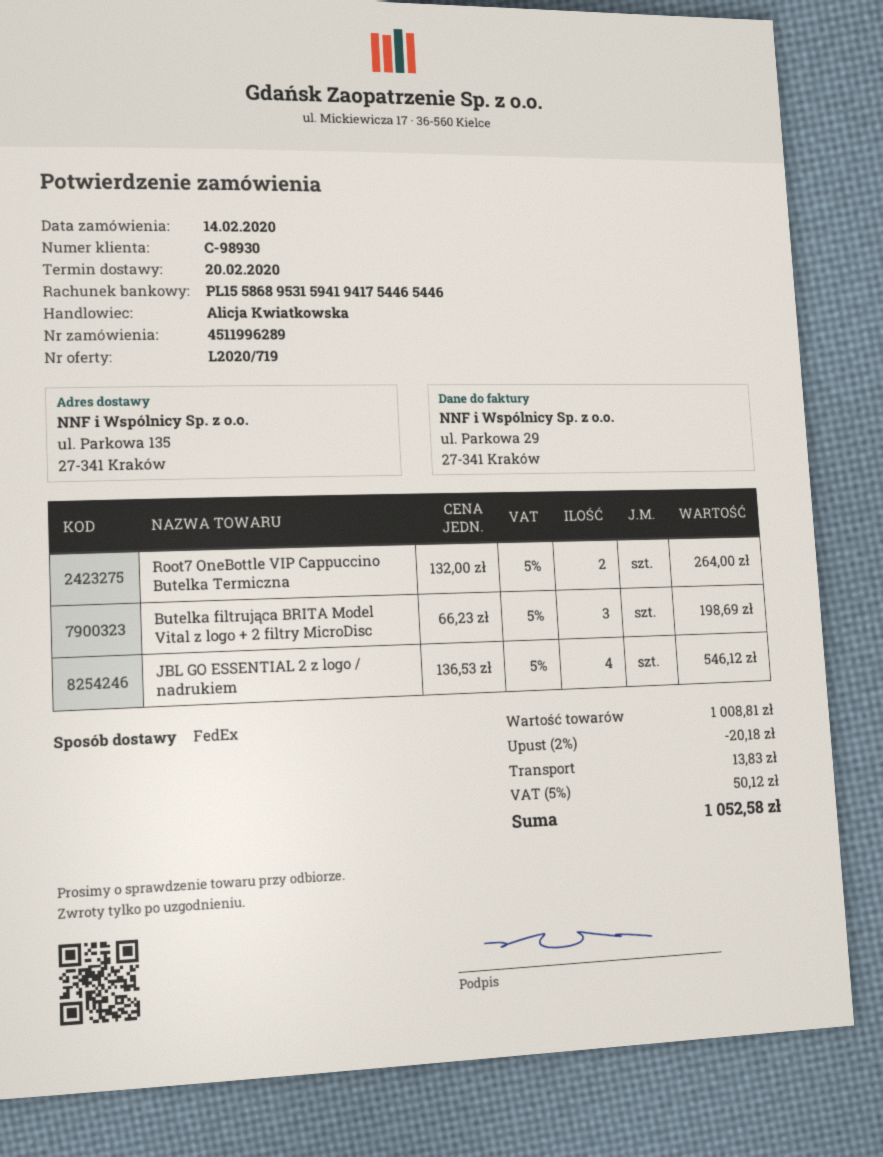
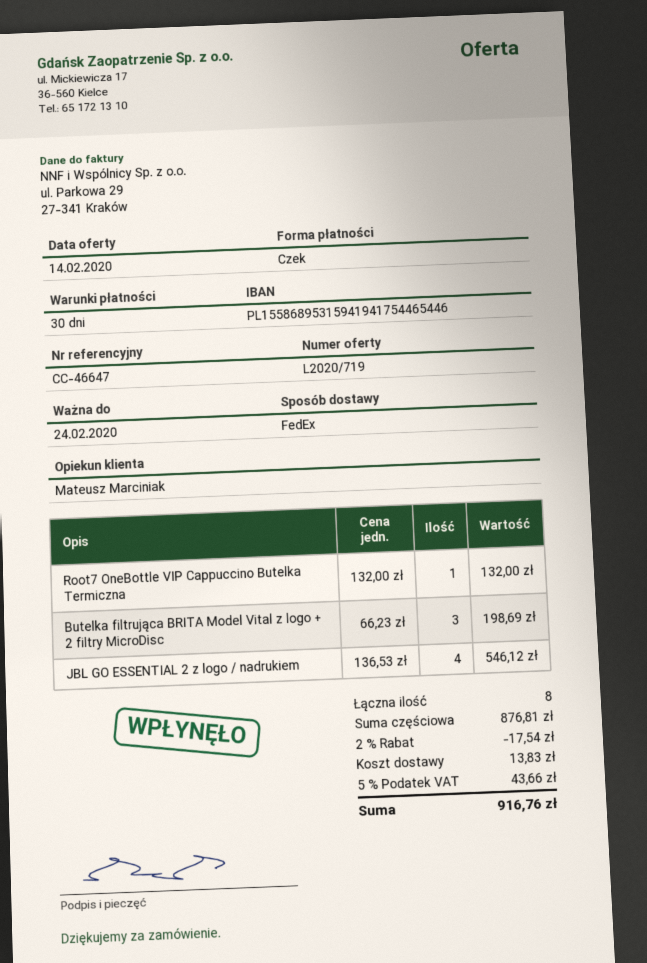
sales rep: Alicja Kwiatkowska -> Mateusz Marciniak
Root7 OneBottle VIP Cappuccino Butelka Termiczna: 2 x 132.00 = 264.00 -> 1 x 132.00 = 132.00
subtotal: 1008.81 -> 876.81
discount: 2% = 20.18 -> 2% = 17.54
tax: 5% = 50.12 -> 5% = 43.66
total: 1052.58 -> 916.76

